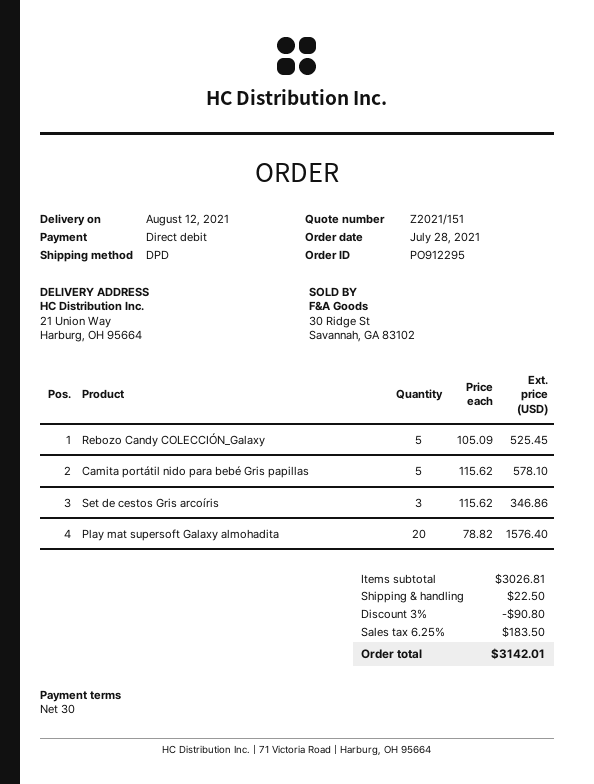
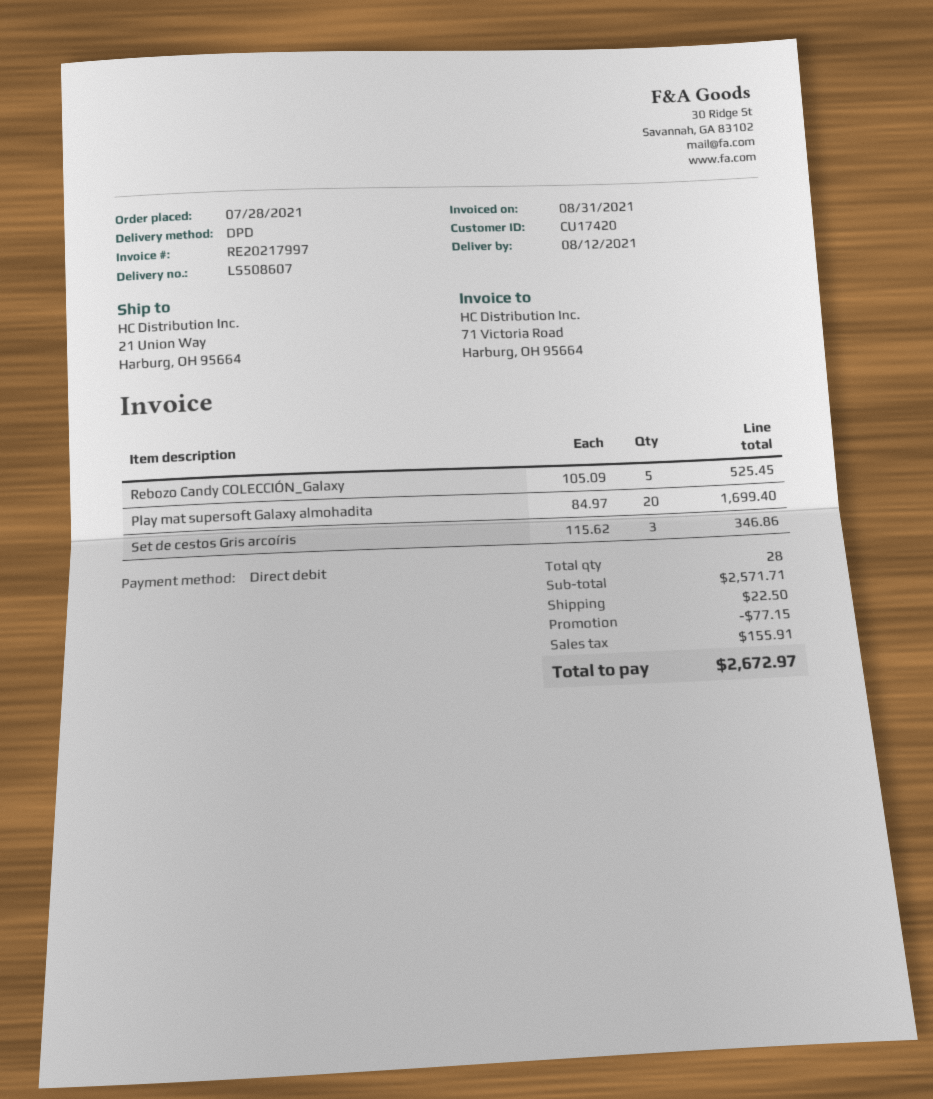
Camita portátil nido para bebé Gris papillas: 5 x 115.62 = 578.10 -> none
Play mat supersoft Galaxy almohadita: 20 x 78.82 = 1576.40 -> 20 x 84.97 = 1699.40
subtotal: 3026.81 -> 2571.71
discount: 90.80 -> 77.15
tax: 183.50 -> 155.91
total: 3142.01 -> 2672.97

